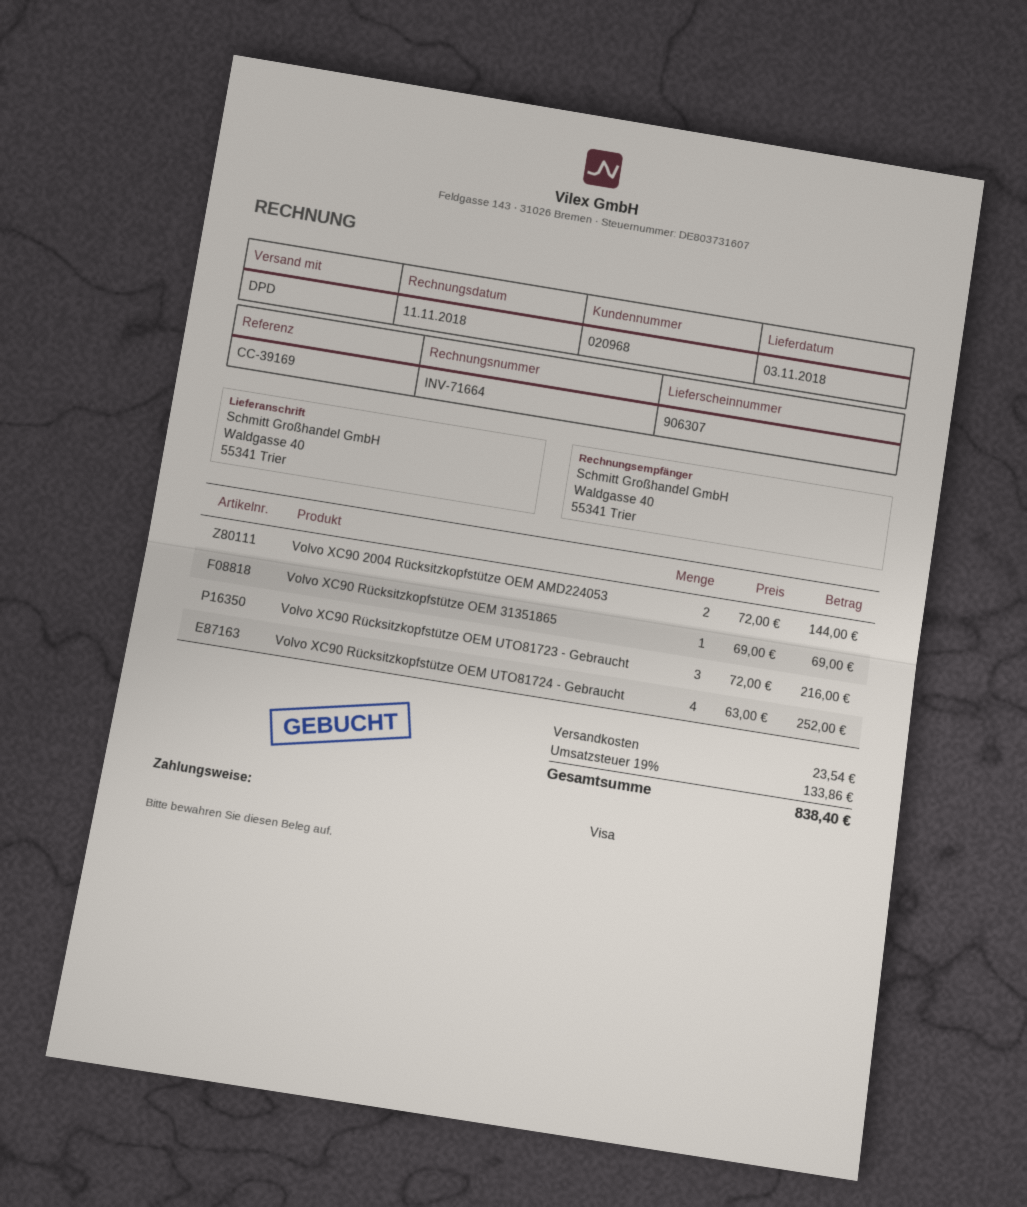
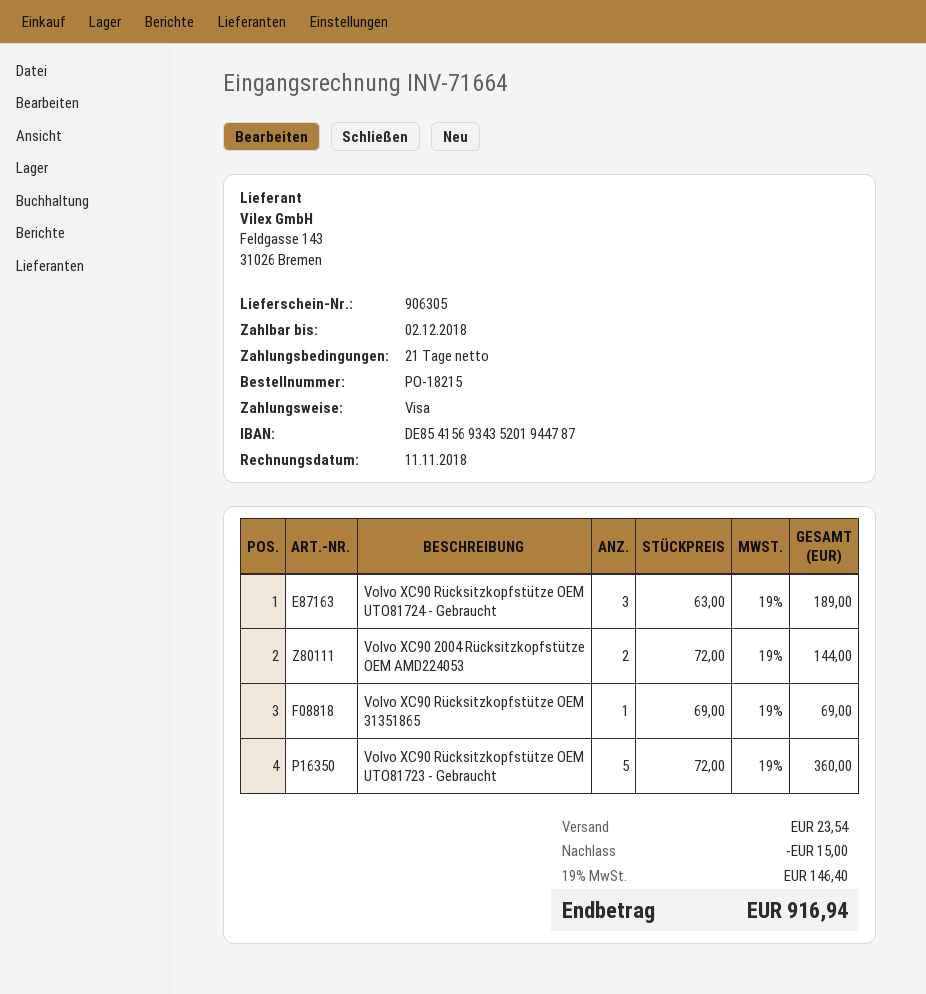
delivery note number: 906307 -> 906305
Volvo XC90 Rücksitzkopfstütze OEM UTO81723 - Gebraucht: 3 x 72.00 = 216.00 -> 5 x 72.00 = 360.00
Volvo XC90 Rücksitzkopfstütze OEM UTO81724 - Gebraucht: 4 x 63.00 = 252.00 -> 3 x 63.00 = 189.00
discount: none -> 15.00
tax: 19% = 133.86 -> 19% = 146.40
total: 838.40 -> 916.94

